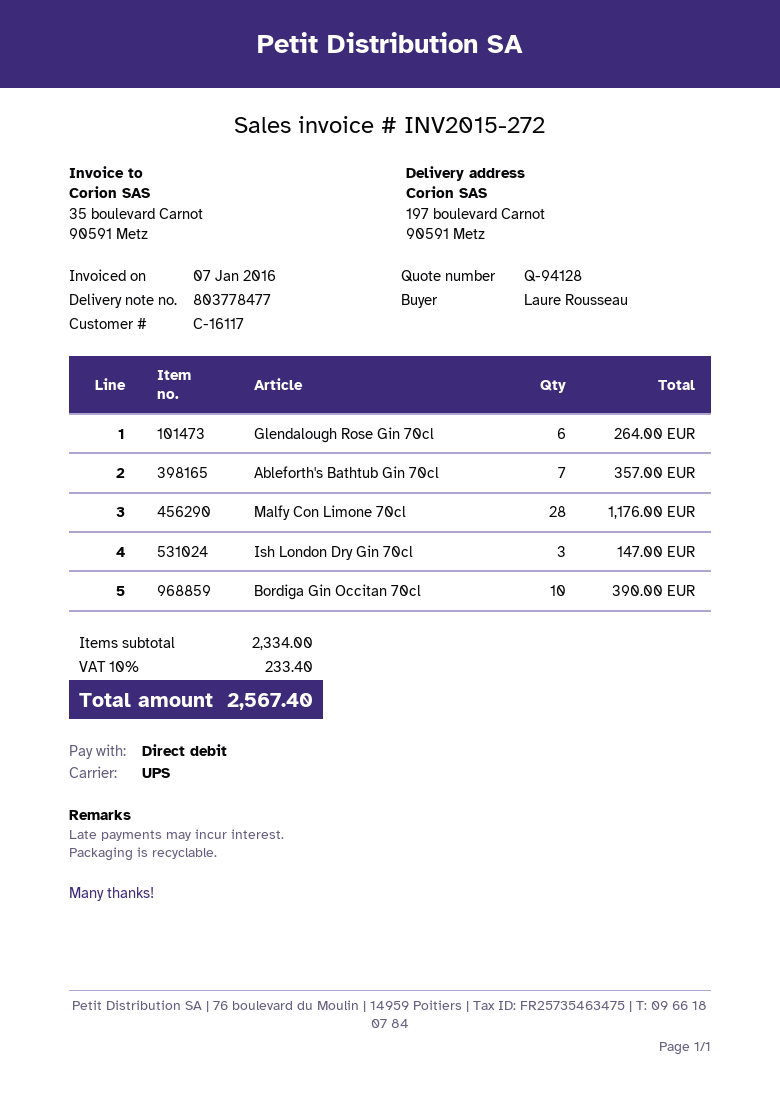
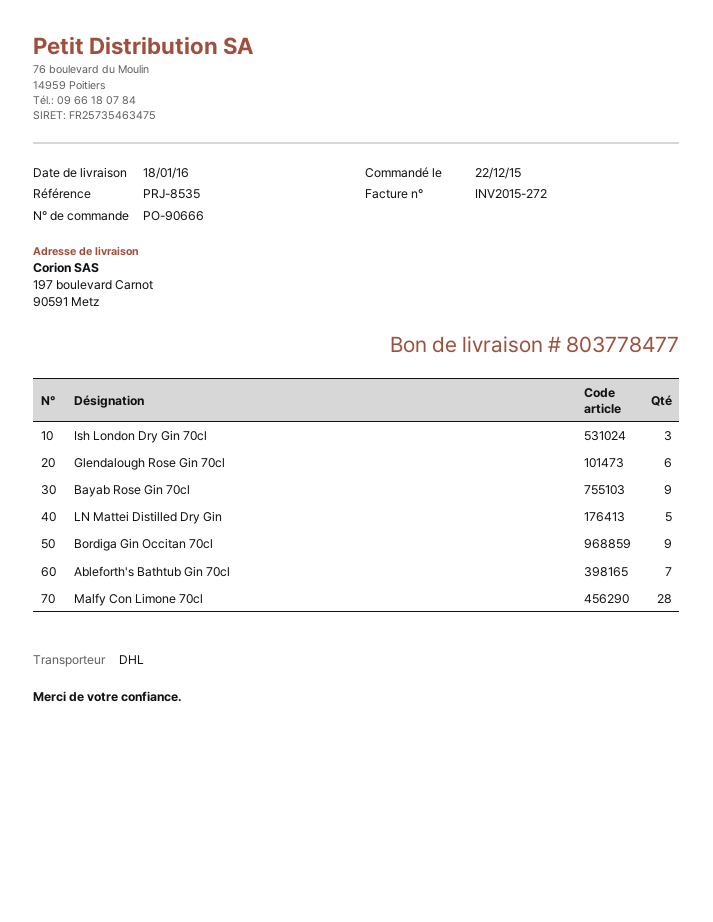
shipping method: UPS -> DHL
Bordiga Gin Occitan 70cl: 10 -> 9
Bayab Rose Gin 70cl: none -> 9
LN Mattei Distilled Dry Gin: none -> 5

